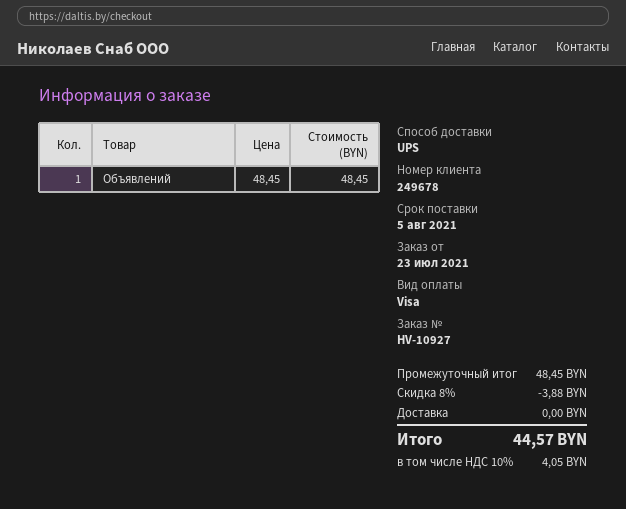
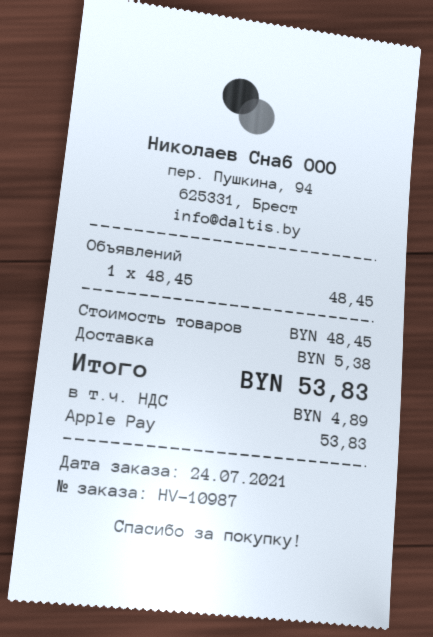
order number: HV-10927 -> HV-10987
order date: 2021-07-23 -> 2021-07-24
payment method: Visa -> Apple Pay
discount: 8% = 3.88 -> none
shipping: 0.00 -> 5.38
tax: 4.05 -> 4.89
total: 44.57 -> 53.83

